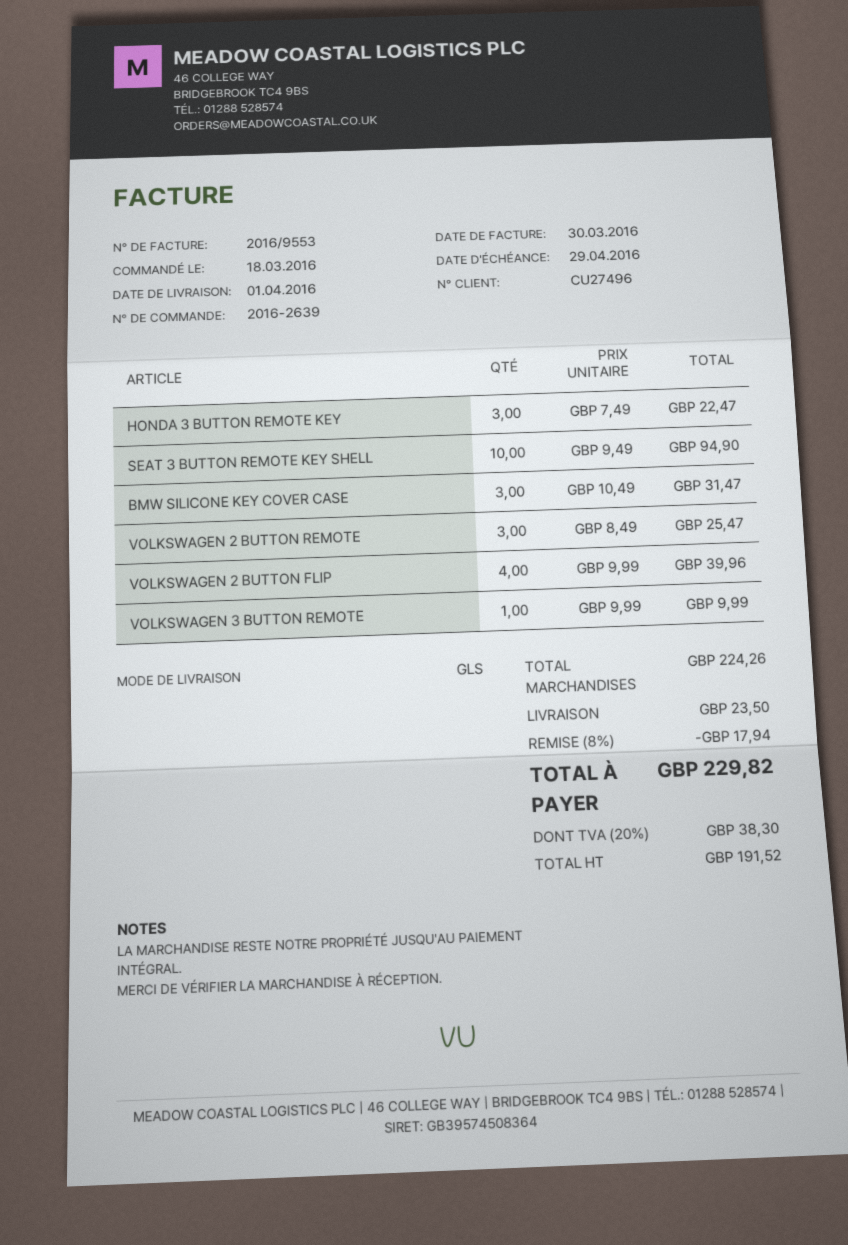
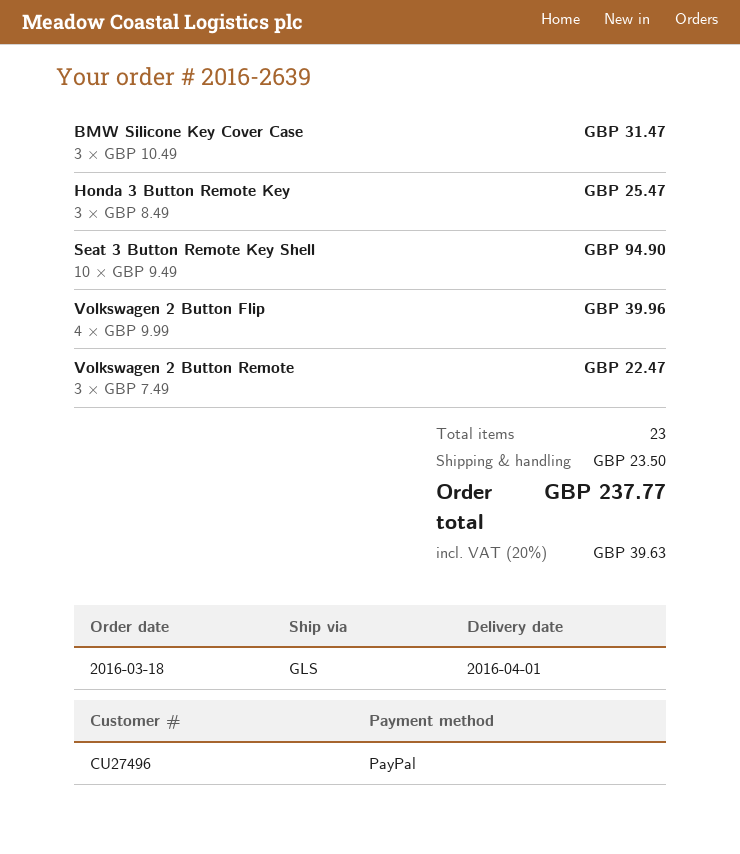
HONDA 3 BUTTON REMOTE KEY: 3 x 7.49 = 22.47 -> 3 x 8.49 = 25.47
VOLKSWAGEN 2 BUTTON REMOTE: 3 x 8.49 = 25.47 -> 3 x 7.49 = 22.47
VOLKSWAGEN 3 BUTTON REMOTE: 1 x 9.99 = 9.99 -> none
discount: 8% = 17.94 -> none
tax: 20% = 38.30 -> 20% = 39.63
total: 229.82 -> 237.77

